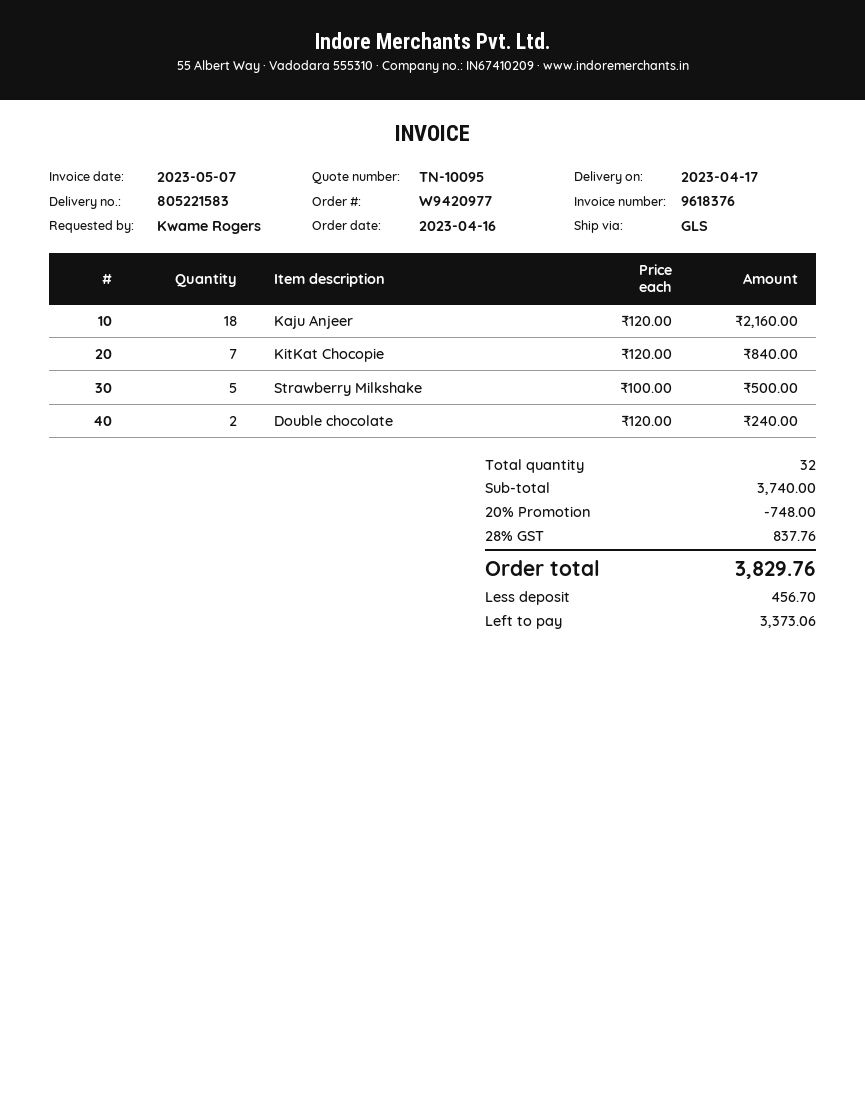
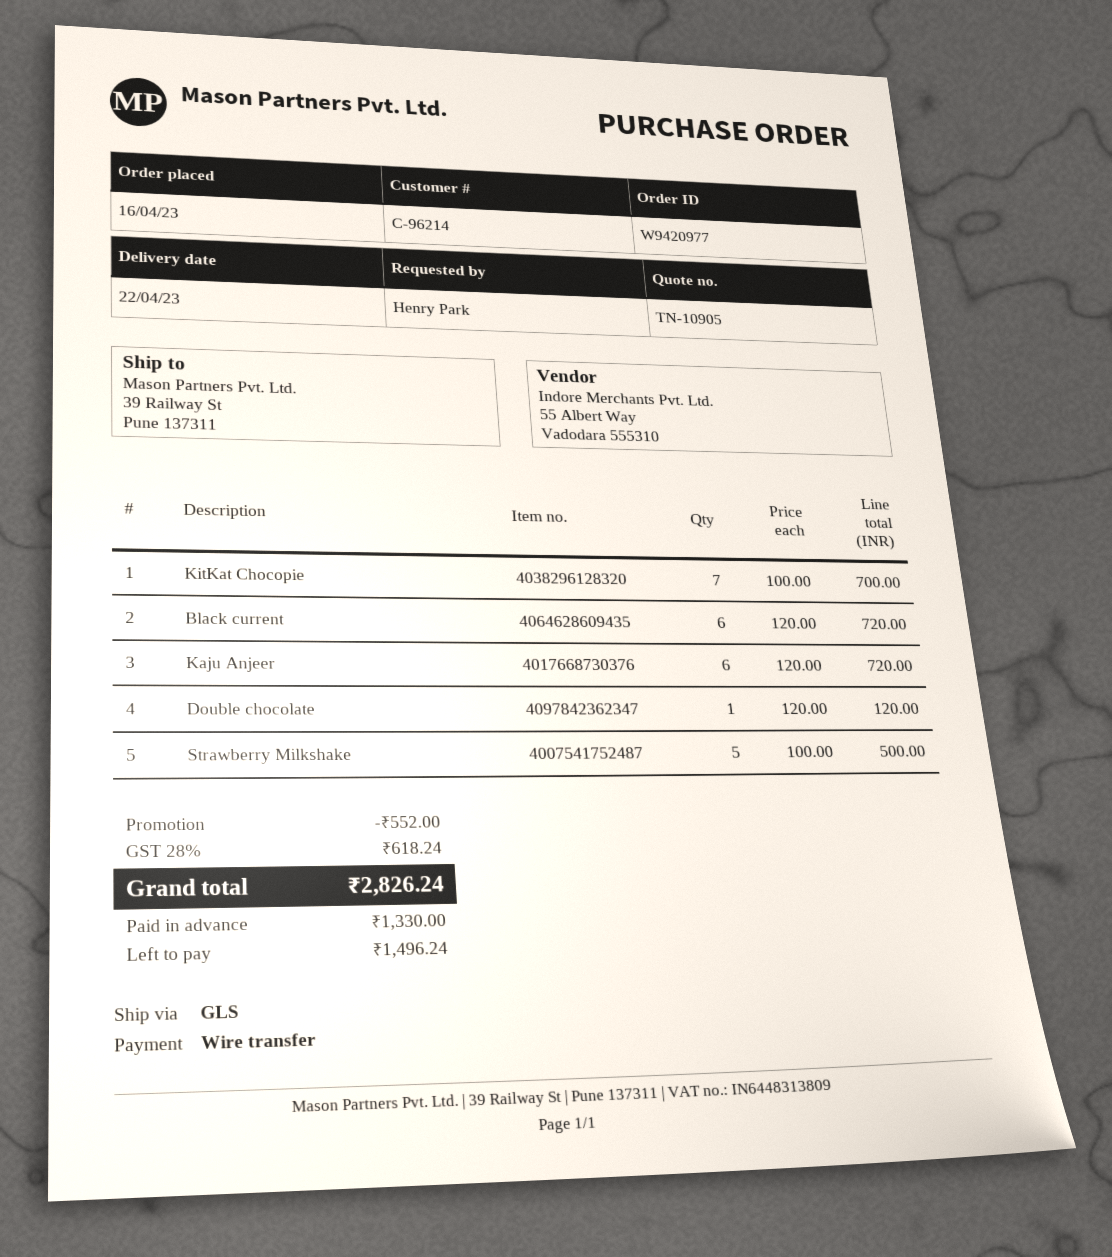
quote number: TN-10095 -> TN-10905
delivery date: 2023-04-17 -> 2023-04-22
ordered by: Kwame Rogers -> Henry Park
Kaju Anjeer: 18 x 120.00 = 2160.00 -> 6 x 120.00 = 720.00
KitKat Chocopie: 7 x 120.00 = 840.00 -> 7 x 100.00 = 700.00
Double chocolate: 2 x 120.00 = 240.00 -> 1 x 120.00 = 120.00
Black current: none -> 6 x 120.00 = 720.00
discount: 748.00 -> 552.00
tax: 28% = 837.76 -> 28% = 618.24
total: 3829.76 -> 2826.24
deposit: 456.70 -> 1330.00
balance: 3373.06 -> 1496.24

